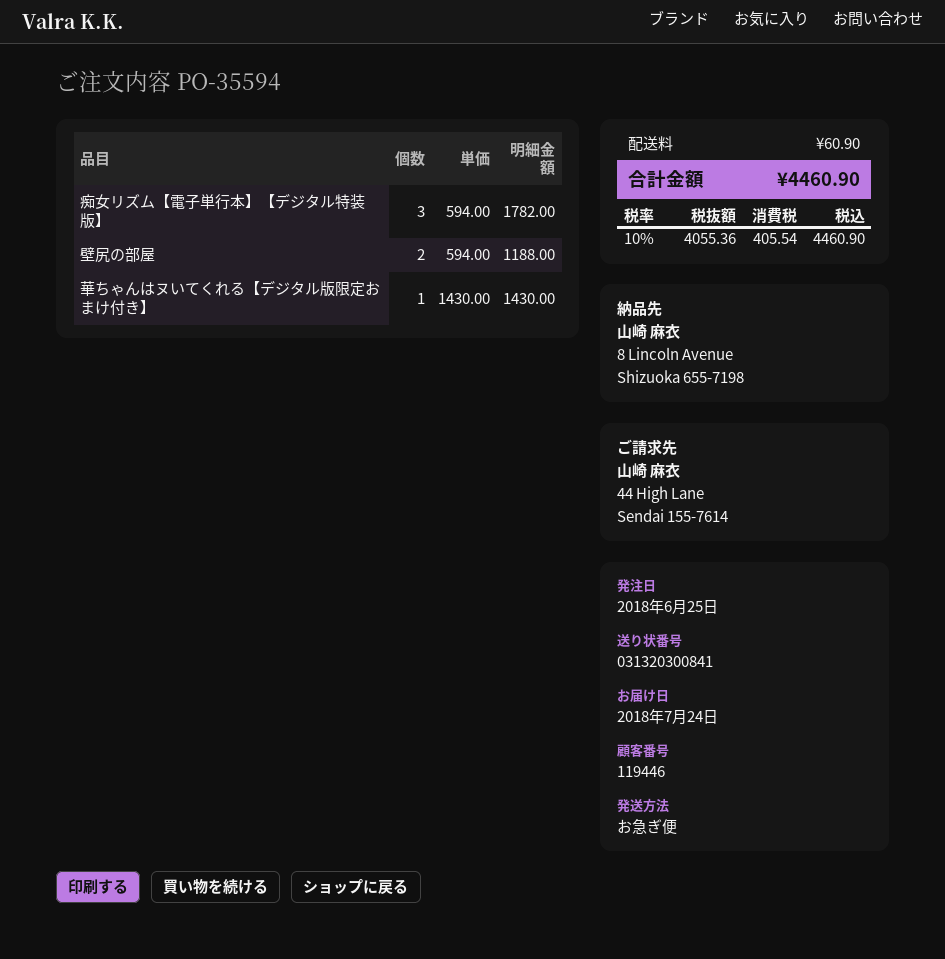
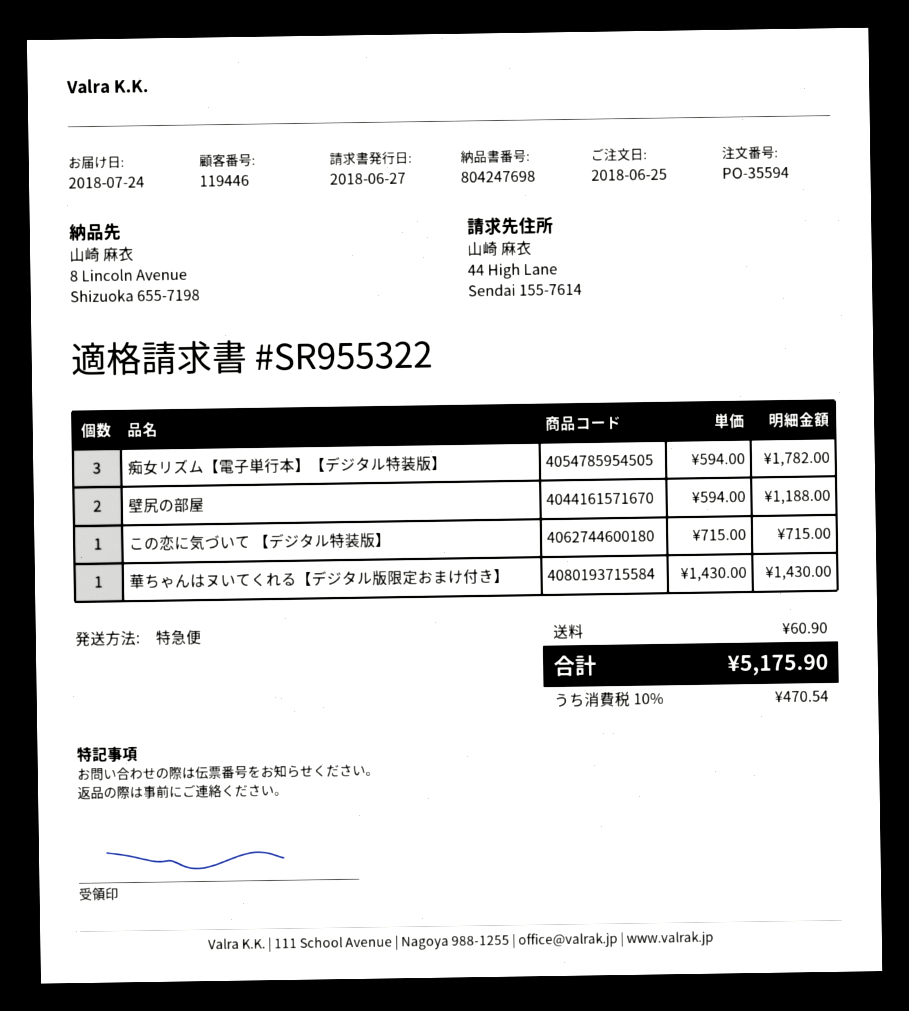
この恋に気づいて 【デジタル特装版】: none -> 1 x 715.00 = 715.00
tax: 10% = 405.54 -> 10% = 470.54
total: 4460.90 -> 5175.90

